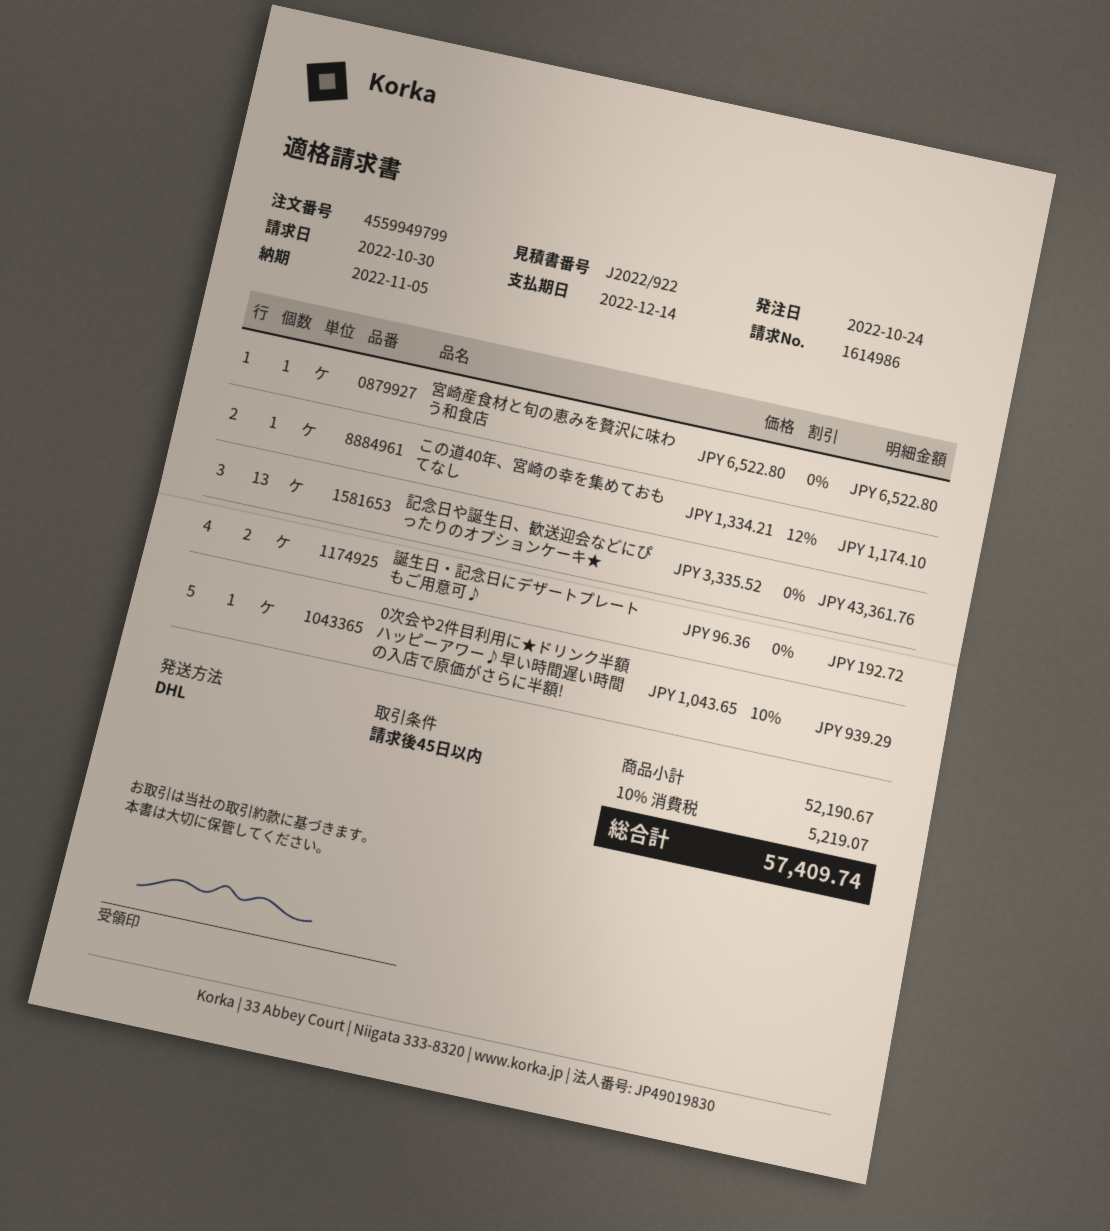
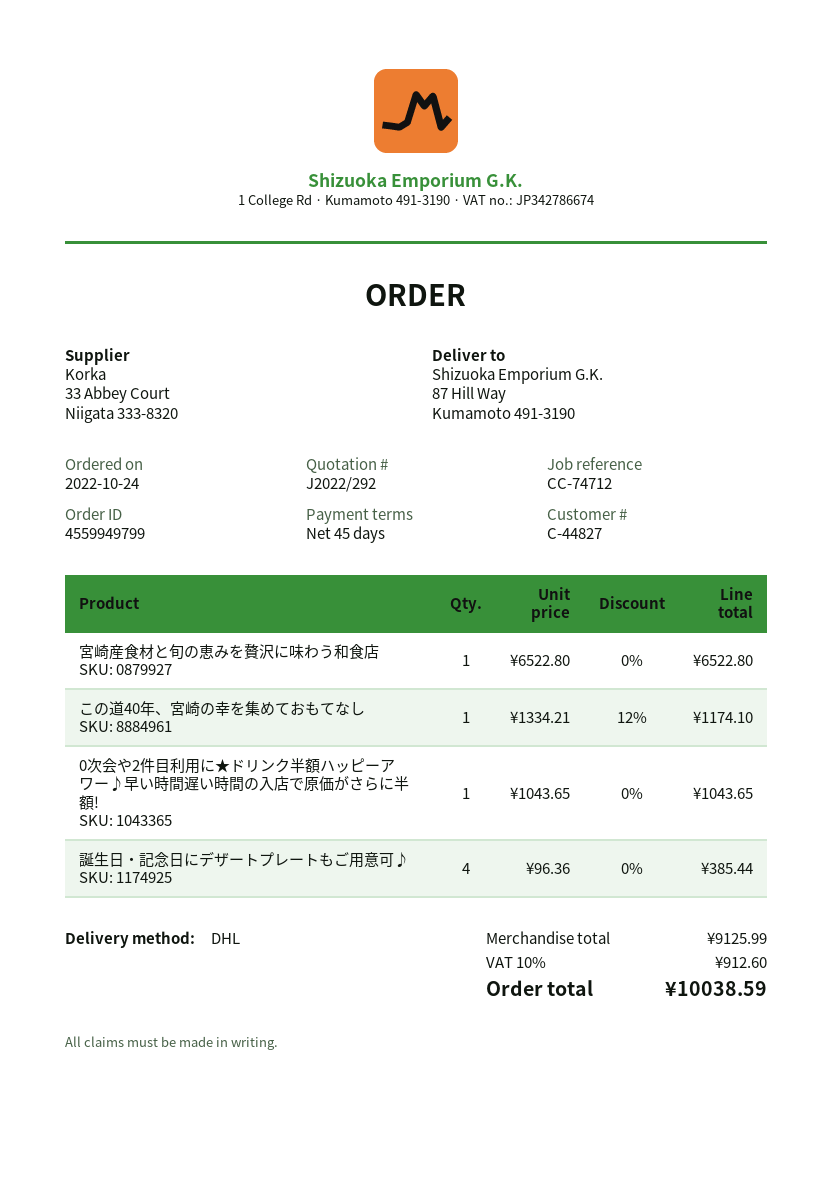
quote number: J2022/922 -> J2022/292
記念日や誕生日、歓送迎会などにぴったりのオプションケーキ★: 13 x 3335.52 = 43361.76 -> none
誕生日・記念日にデザートプレートもご用意可♪: 2 x 96.36 = 192.72 -> 4 x 96.36 = 385.44
0次会や2件目利用に★ドリンク半額ハッピーアワー♪早い時間遅い時間の入店で原価がさらに半額!: 1 x 1043.65 - 10% = 939.29 -> 1 x 1043.65 = 1043.65
subtotal: 52190.67 -> 9125.99
tax: 10% = 5219.07 -> 10% = 912.60
total: 57409.74 -> 10038.59

